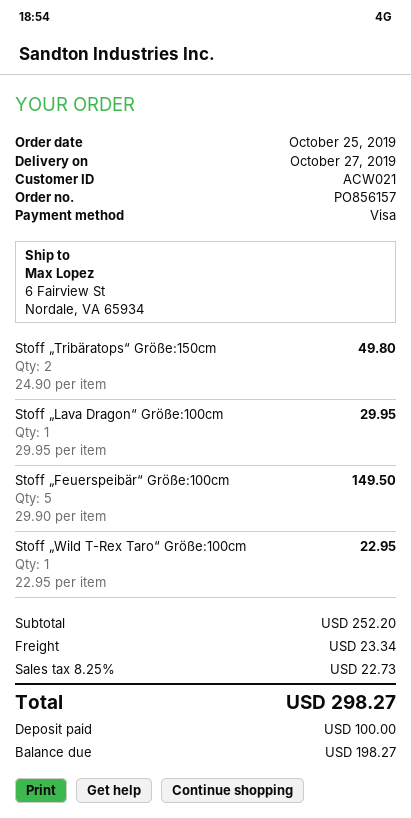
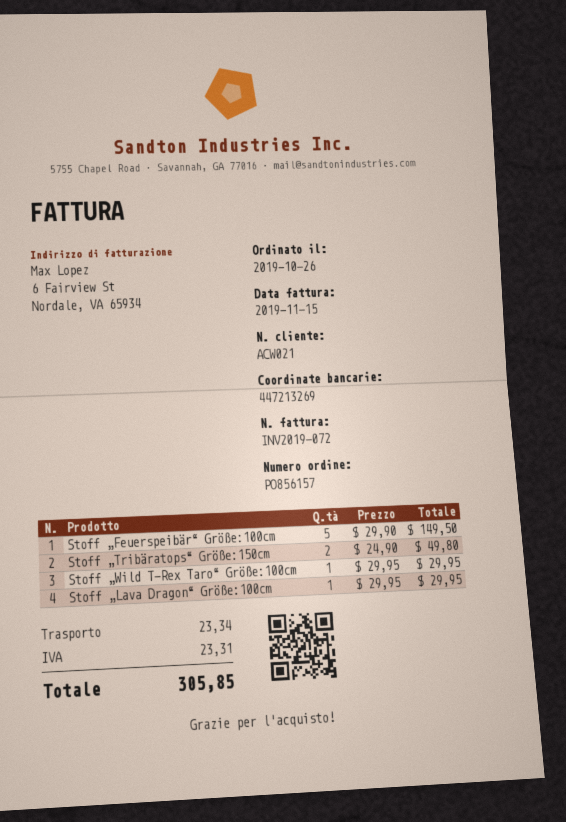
order date: 2019-10-25 -> 2019-10-26
Stoff „Wild T-Rex Taro“ Größe:100cm: 1 x 22.95 = 22.95 -> 1 x 29.95 = 29.95
tax: 22.73 -> 23.31
total: 298.27 -> 305.85

